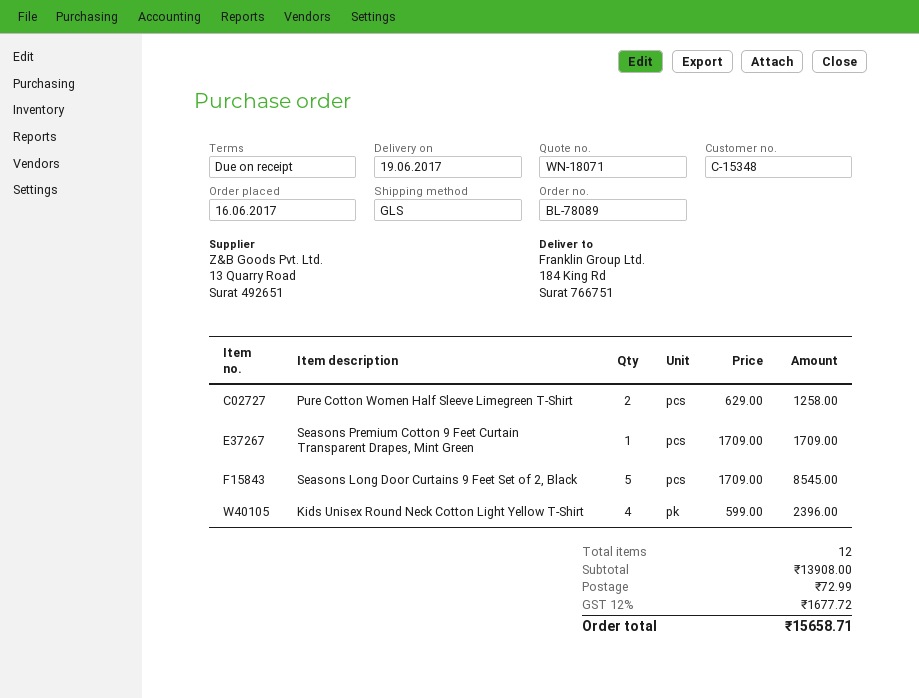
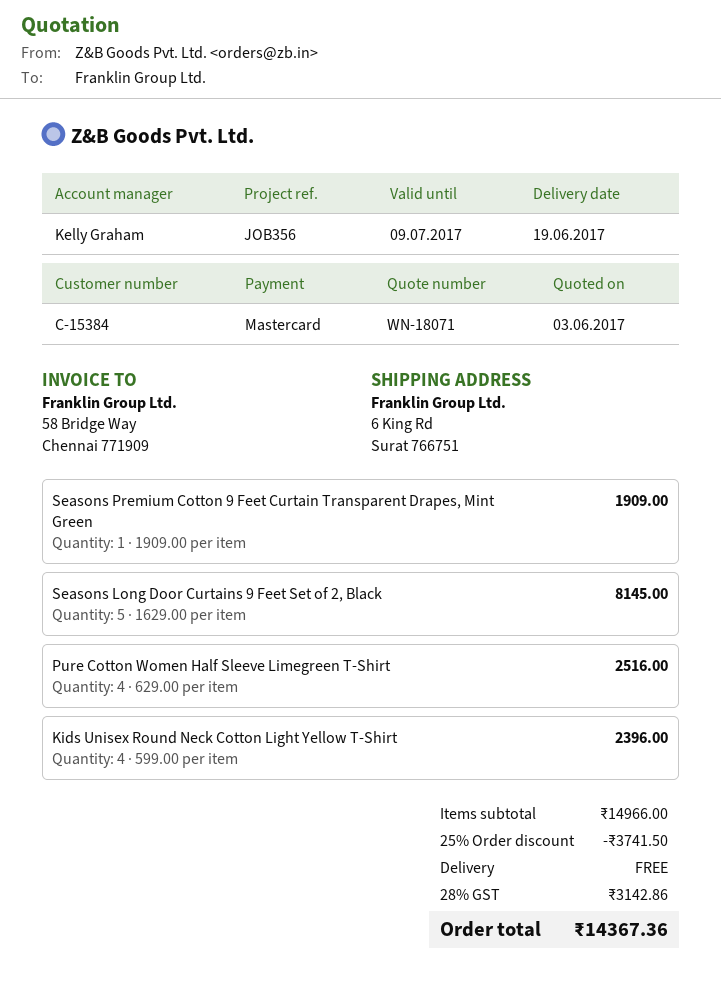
customer number: C-15348 -> C-15384
ship to: 184 King Rd, Surat 766751 -> 6 King Rd, Surat 766751
Pure Cotton Women Half Sleeve Limegreen T-Shirt: 2 x 629.00 = 1258.00 -> 4 x 629.00 = 2516.00
Seasons Premium Cotton 9 Feet Curtain Transparent Drapes, Mint Green: 1 x 1709.00 = 1709.00 -> 1 x 1909.00 = 1909.00
Seasons Long Door Curtains 9 Feet Set of 2, Black: 5 x 1709.00 = 8545.00 -> 5 x 1629.00 = 8145.00
subtotal: 13908.00 -> 14966.00
discount: none -> 25% = 3741.50
shipping: 72.99 -> 0.00
tax: 12% = 1677.72 -> 28% = 3142.86
total: 15658.71 -> 14367.36

